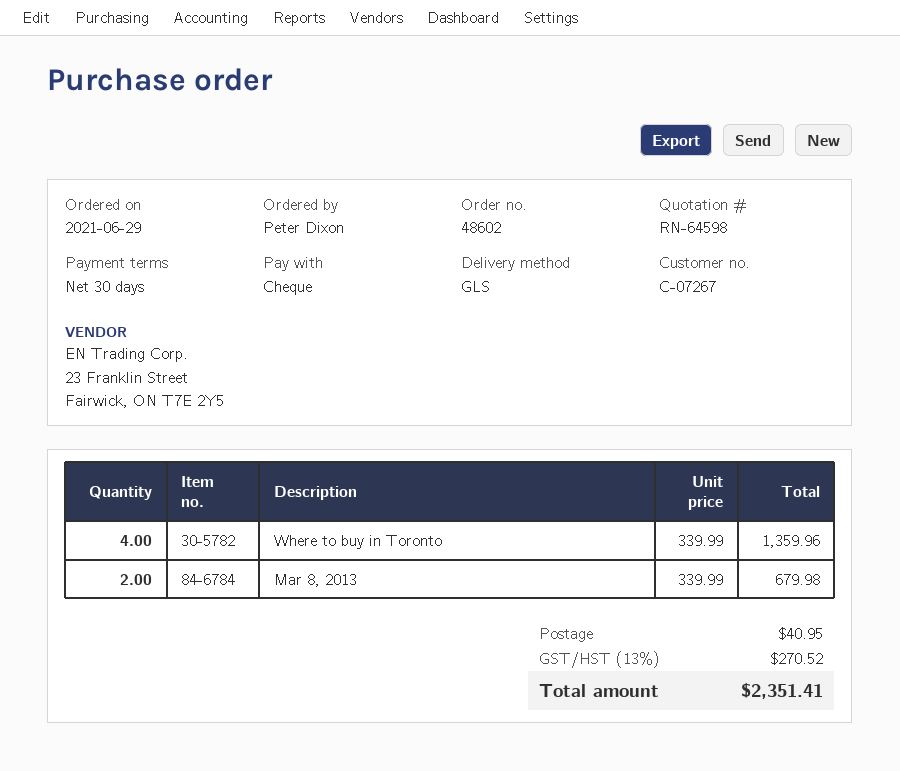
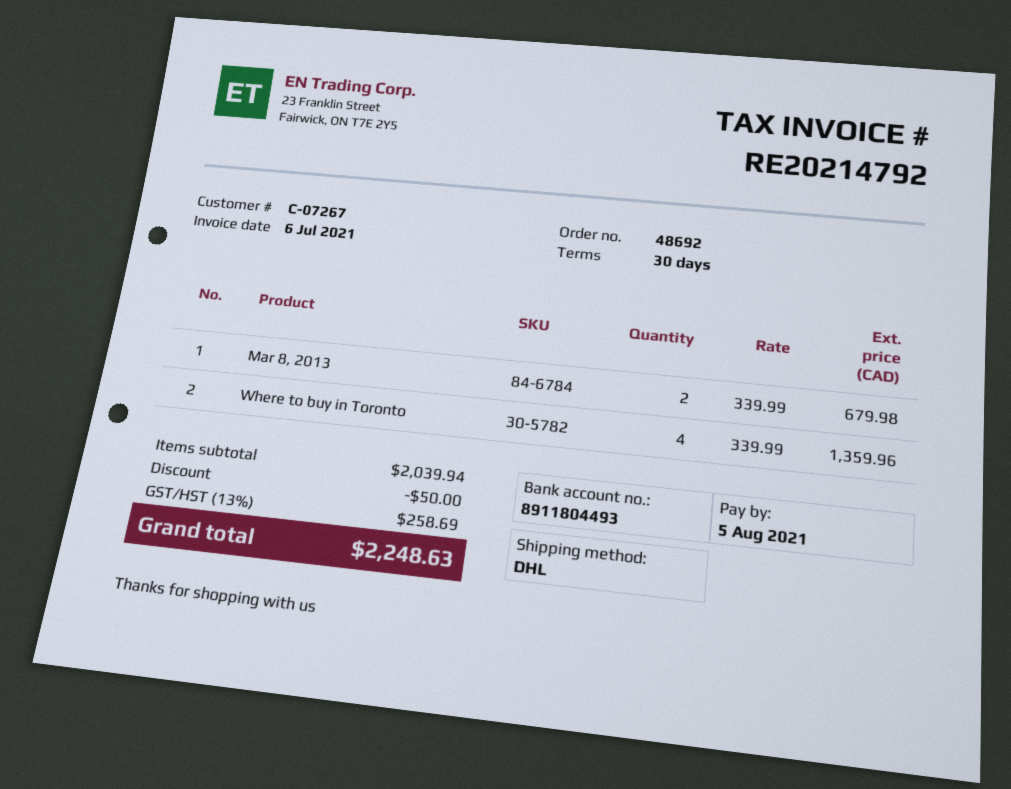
order number: 48602 -> 48692
shipping method: GLS -> DHL
discount: none -> 50.00
shipping: 40.95 -> none
tax: 13% = 270.52 -> 13% = 258.69
total: 2351.41 -> 2248.63

